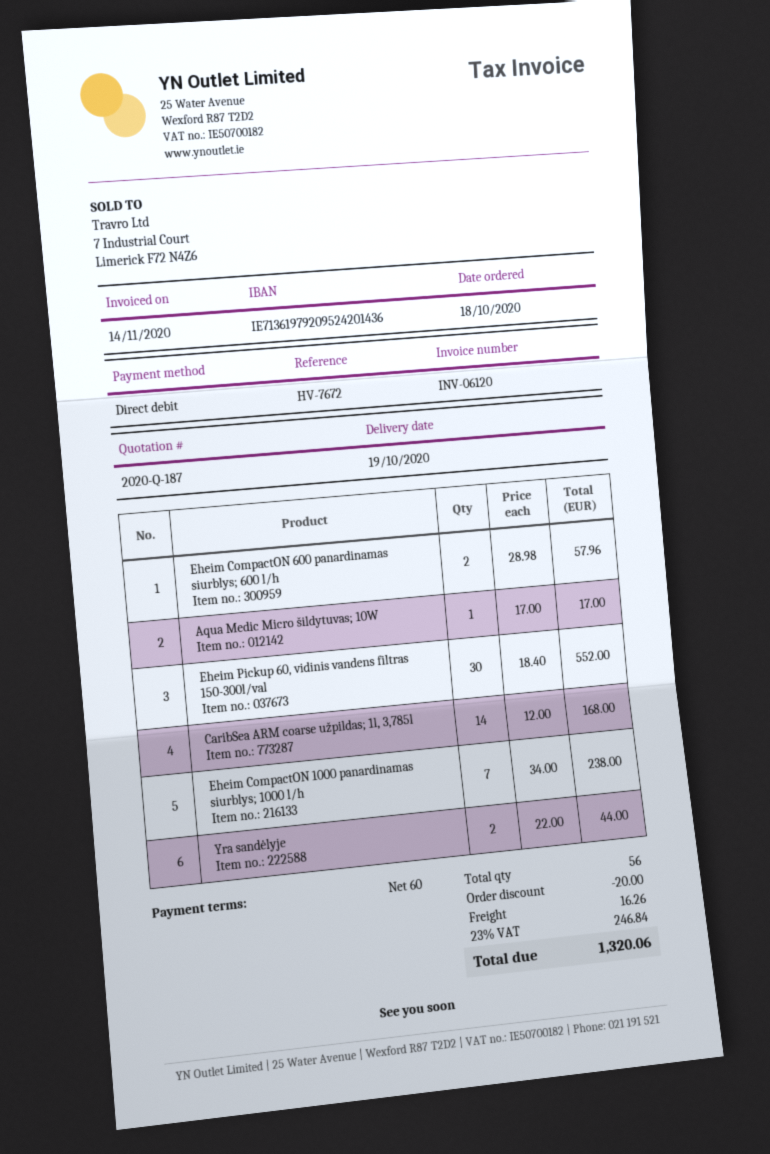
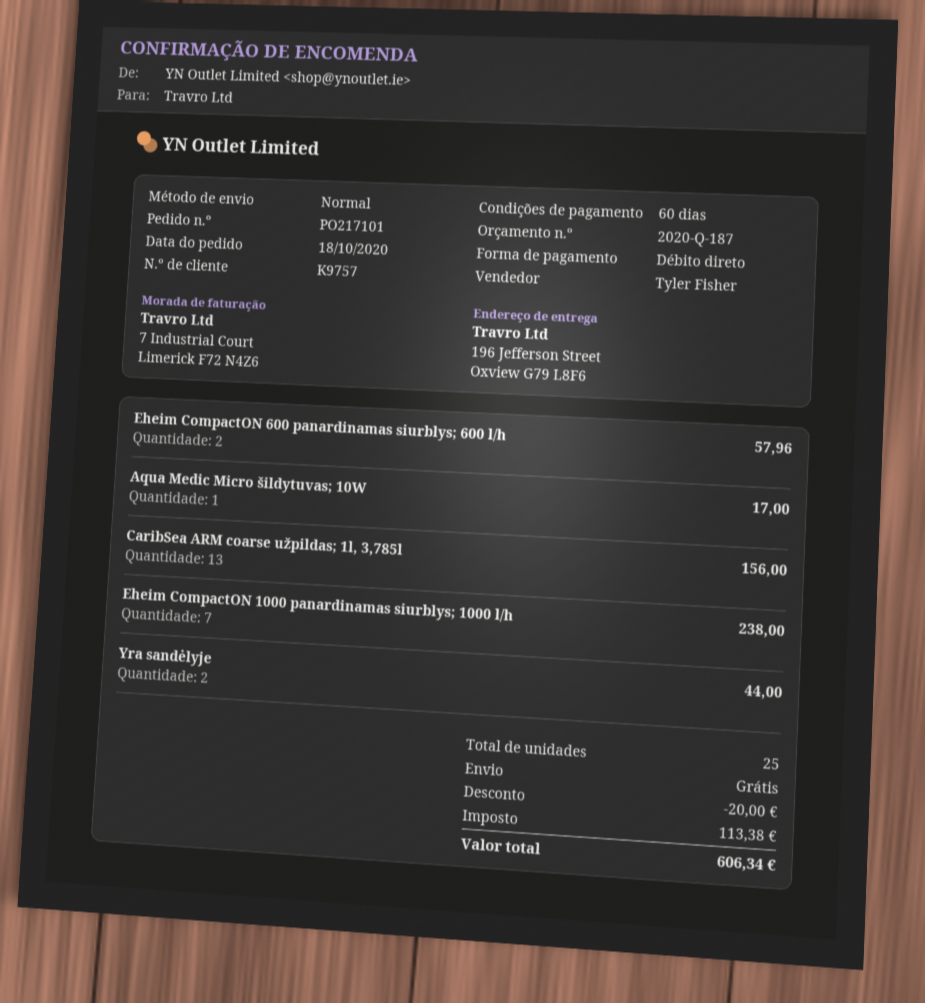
Eheim Pickup 60, vidinis vandens filtras 150-300l/val: 30 for 552.00 -> none
CaribSea ARM coarse užpildas; 1l, 3,785l: 14 for 168.00 -> 13 for 156.00
total quantity: 56 -> 25
shipping: 16.26 -> 0.00
tax: 246.84 -> 113.38
total: 1320.06 -> 606.34

